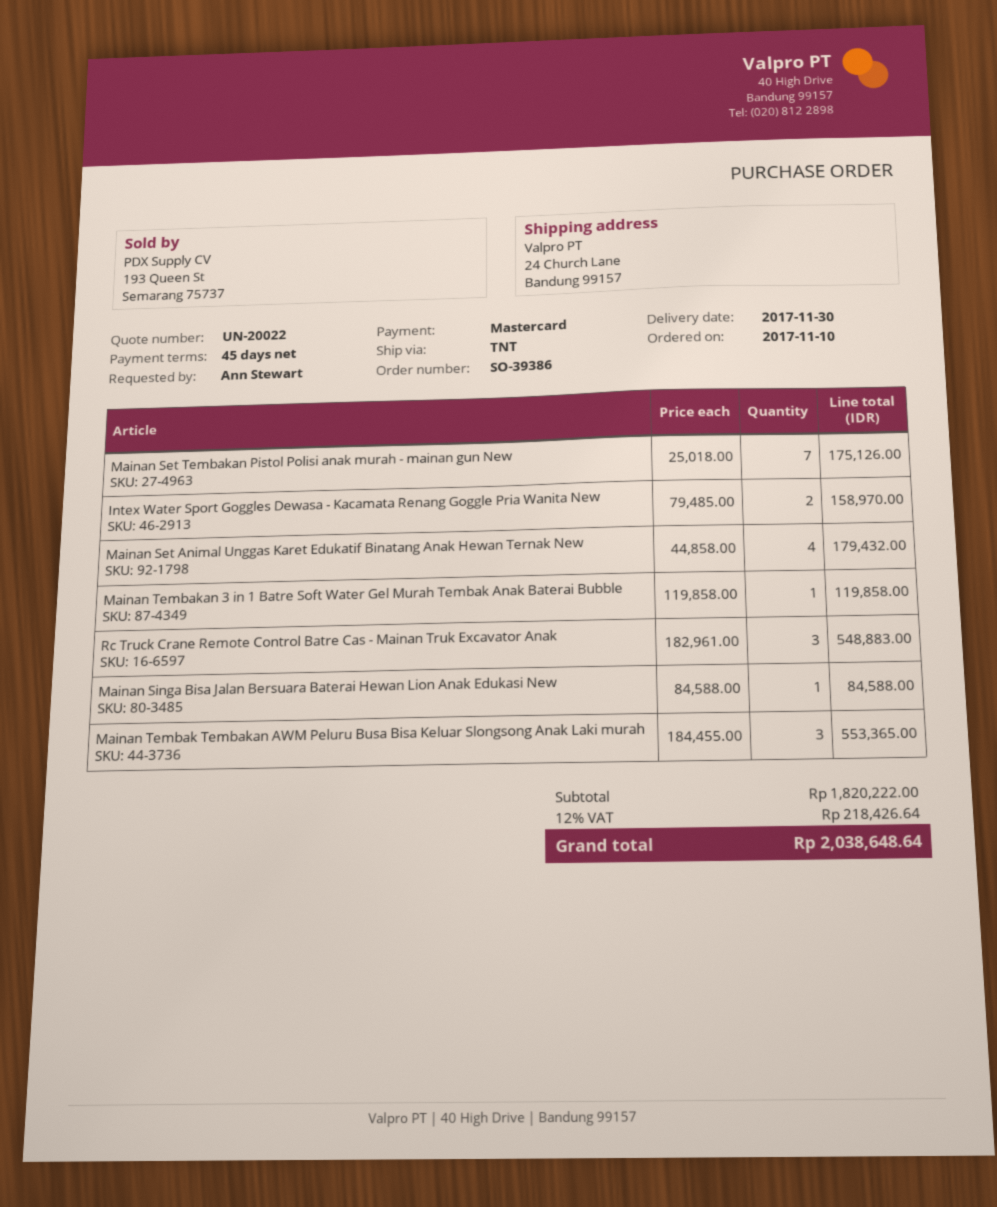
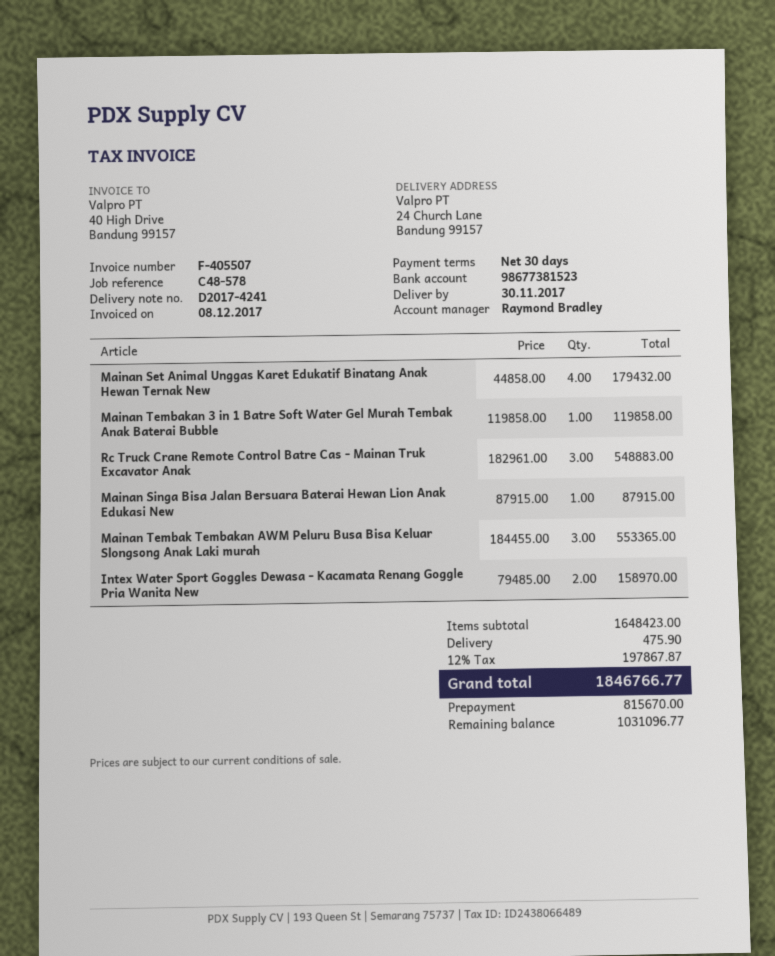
payment terms: 45 days -> 30 days
Mainan Set Tembakan Pistol Polisi anak murah - mainan gun New: 7 x 25018.00 = 175126.00 -> none
Mainan Singa Bisa Jalan Bersuara Baterai Hewan Lion Anak Edukasi New: 1 x 84588.00 = 84588.00 -> 1 x 87915.00 = 87915.00
subtotal: 1820222.00 -> 1648423.00
shipping: none -> 475.90
tax: 12% = 218426.64 -> 12% = 197867.87
total: 2038648.64 -> 1846766.77

